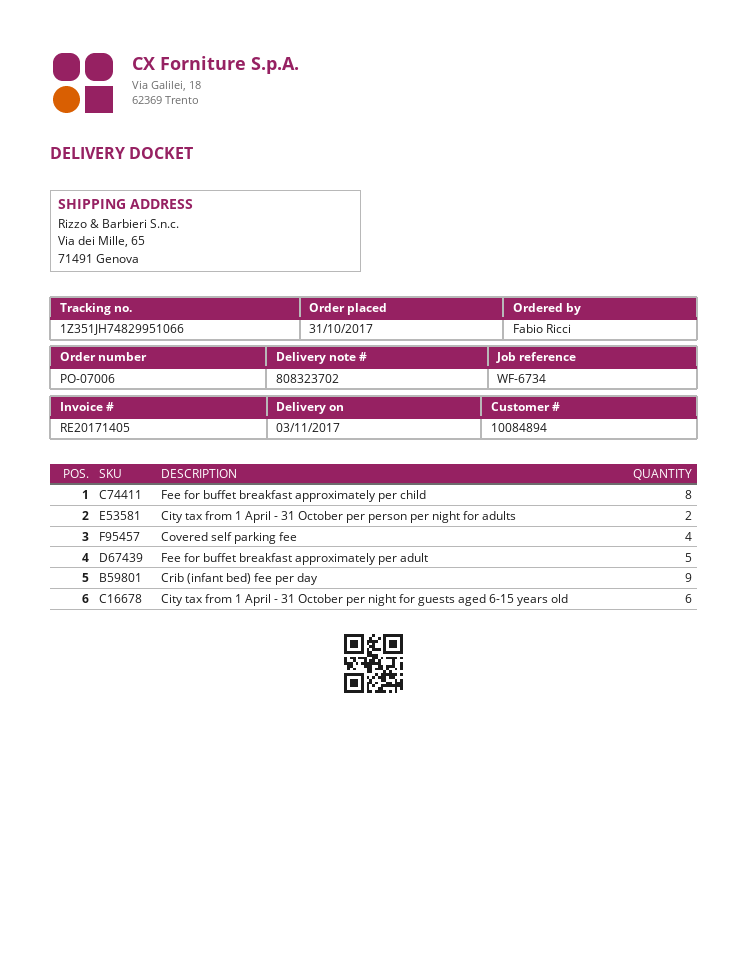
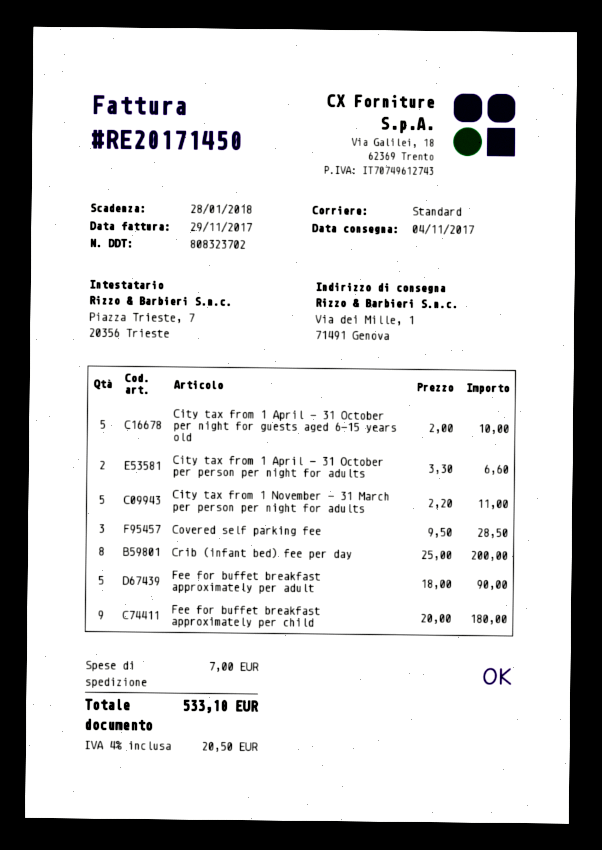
delivery date: 2017-11-03 -> 2017-11-04
invoice number: RE20171405 -> RE20171450
ship to: Via dei Mille, 65, 71491 Genova -> Via dei Mille, 1, 71491 Genova
Fee for buffet breakfast approximately per child: 8 -> 9
Covered self parking fee: 4 -> 3
Crib (infant bed) fee per day: 9 -> 8
City tax from 1 April - 31 October per night for guests aged 6-15 years old: 6 -> 5
City tax from 1 November - 31 March per person per night for adults: none -> 5

